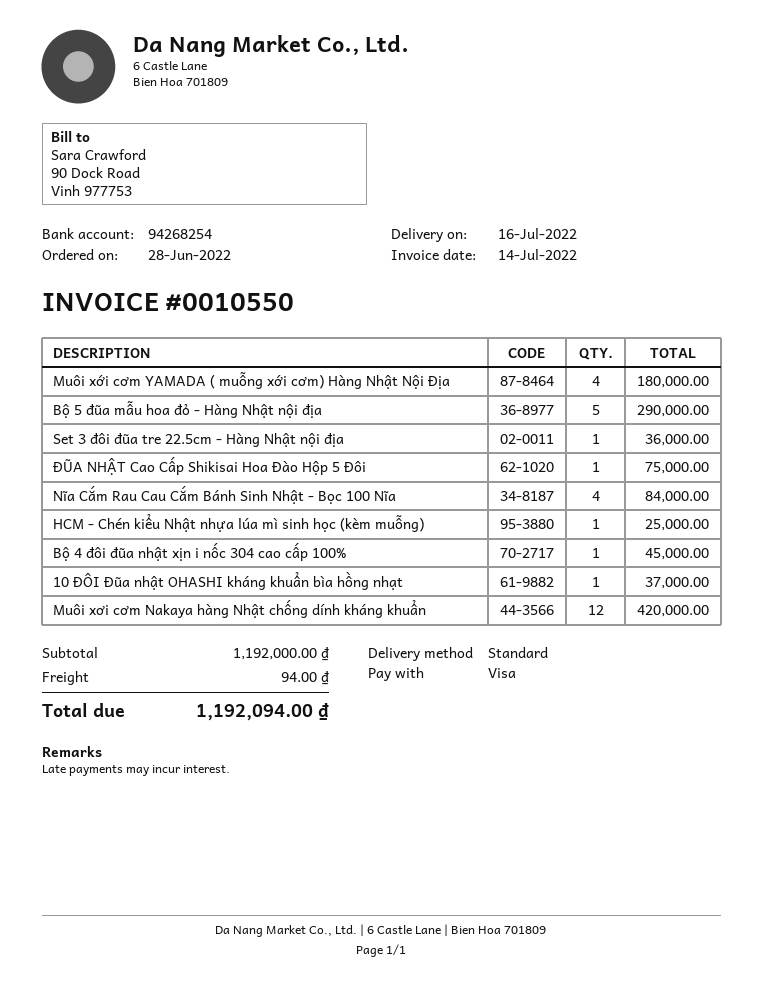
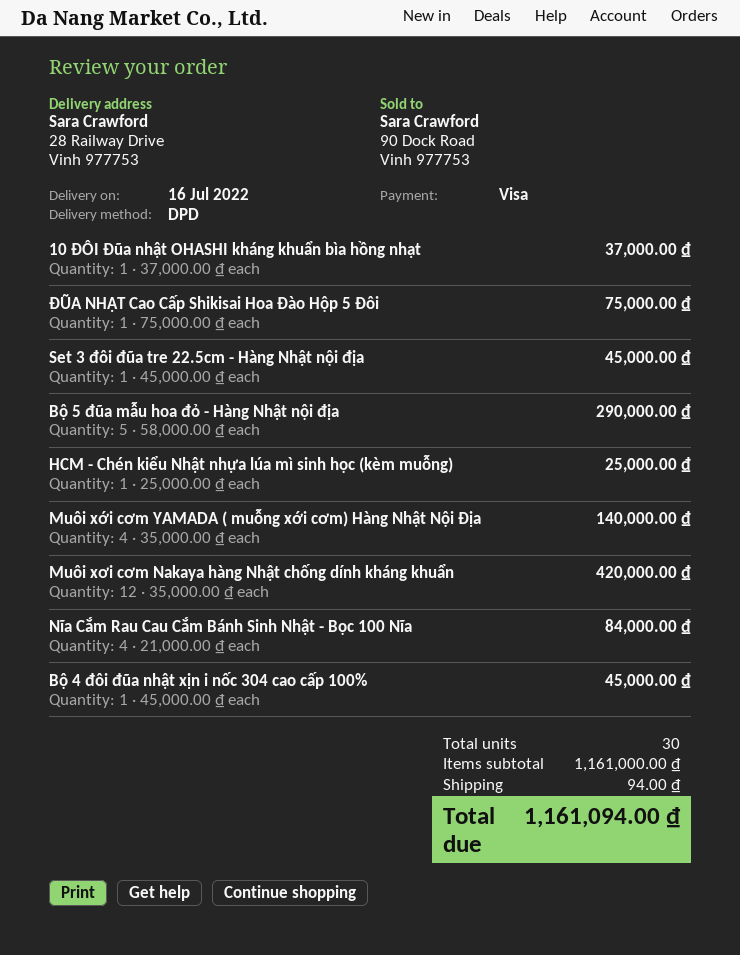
shipping method: standard -> DPD
Muôi xới cơm YAMADA ( muỗng xới cơm) Hàng Nhật Nội Địa: 4 for 180000.00 -> 4 for 140000.00
Set 3 đôi đũa tre 22.5cm - Hàng Nhật nội địa: 1 for 36000.00 -> 1 for 45000.00
subtotal: 1192000.00 -> 1161000.00
total: 1192094.00 -> 1161094.00

